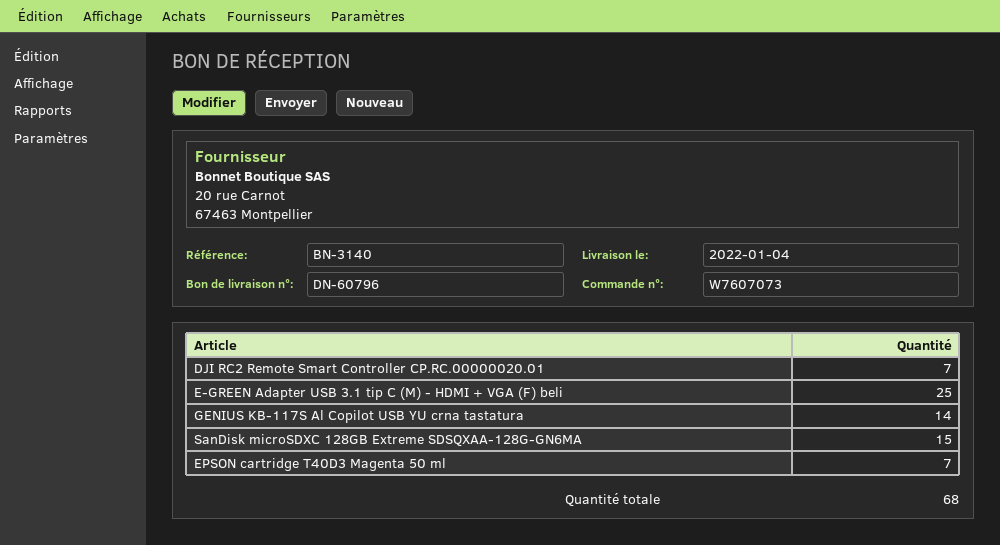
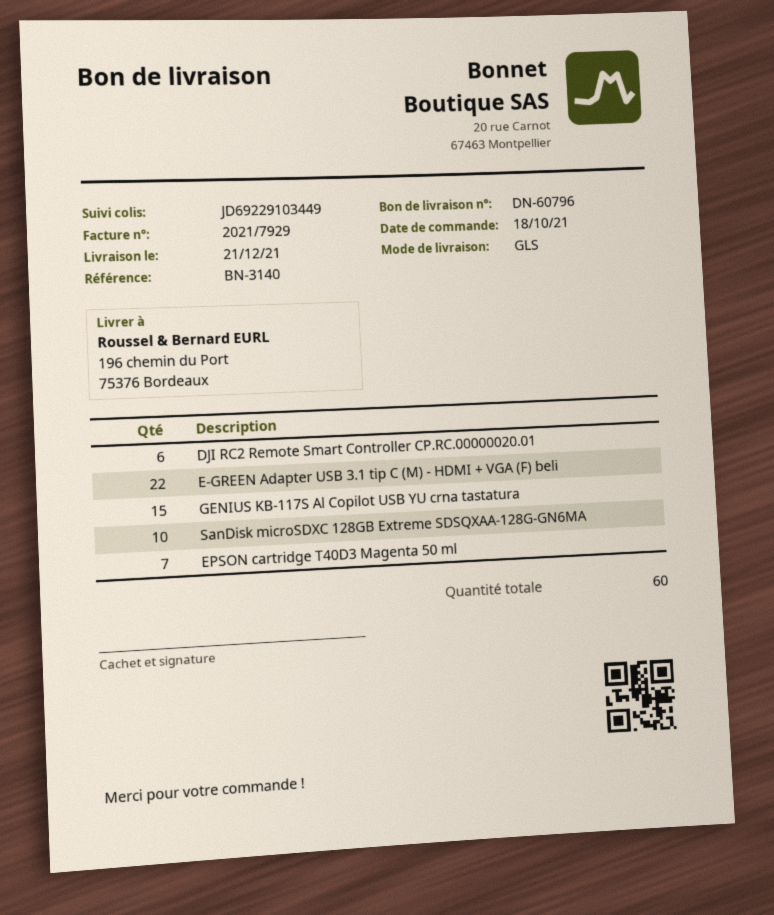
delivery date: 2022-01-04 -> 2021-12-21
DJI RC2 Remote Smart Controller CP.RC.00000020.01: 7 -> 6
E-GREEN Adapter USB 3.1 tip C (M) - HDMI + VGA (F) beli: 25 -> 22
GENIUS KB-117S Al Copilot USB YU crna tastatura: 14 -> 15
SanDisk microSDXC 128GB Extreme SDSQXAA-128G-GN6MA: 15 -> 10
total quantity: 68 -> 60

